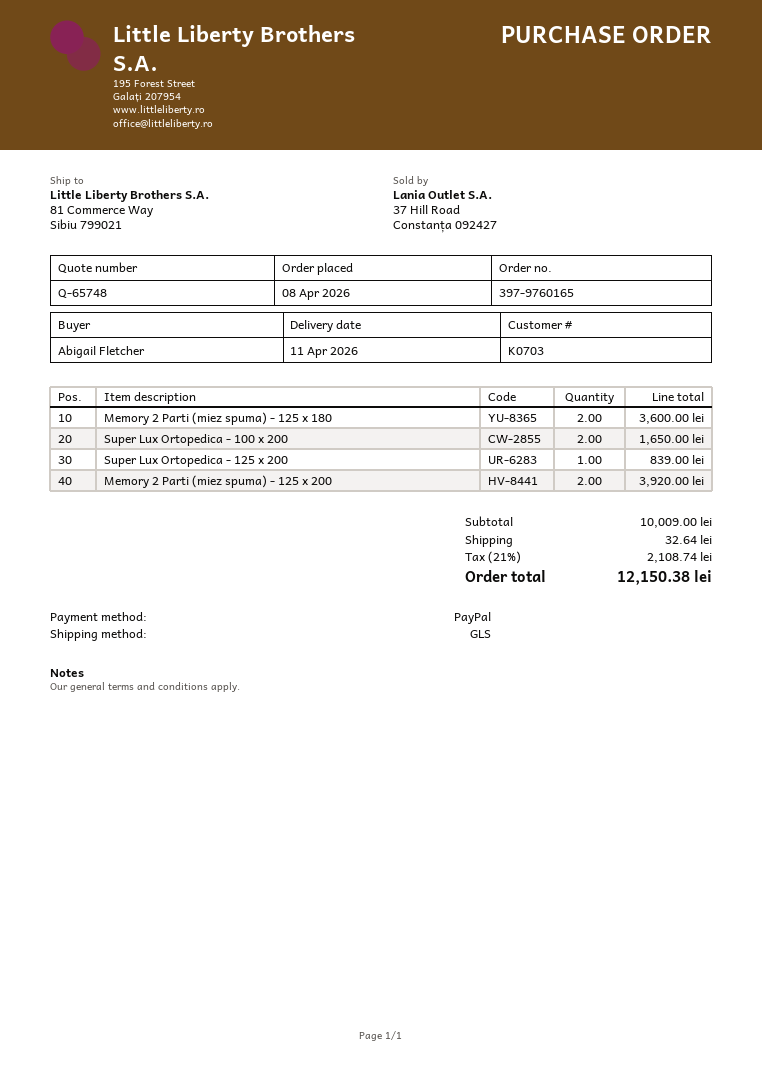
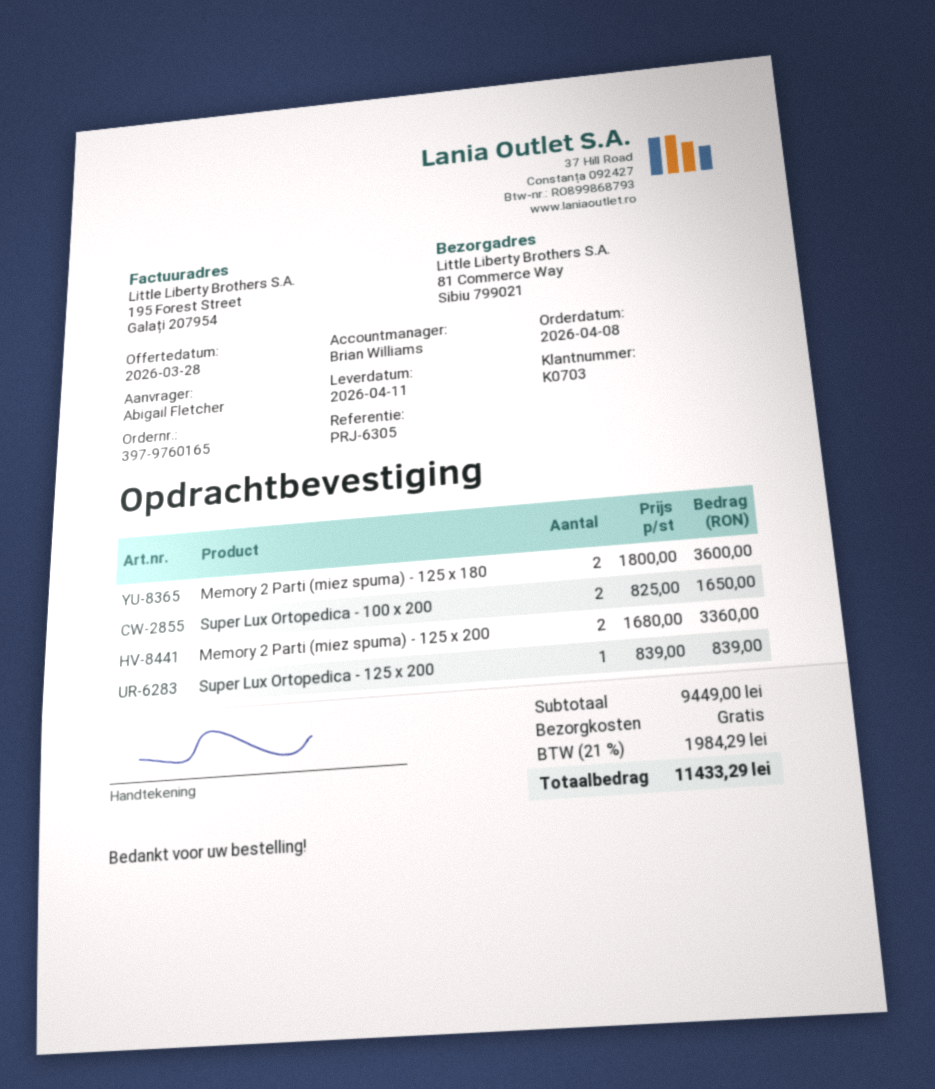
Memory 2 Parti (miez spuma) - 125 x 200: 2 for 3920.00 -> 2 for 3360.00
subtotal: 10009.00 -> 9449.00
shipping: 32.64 -> 0.00
tax: 21% = 2108.74 -> 21% = 1984.29
total: 12150.38 -> 11433.29

